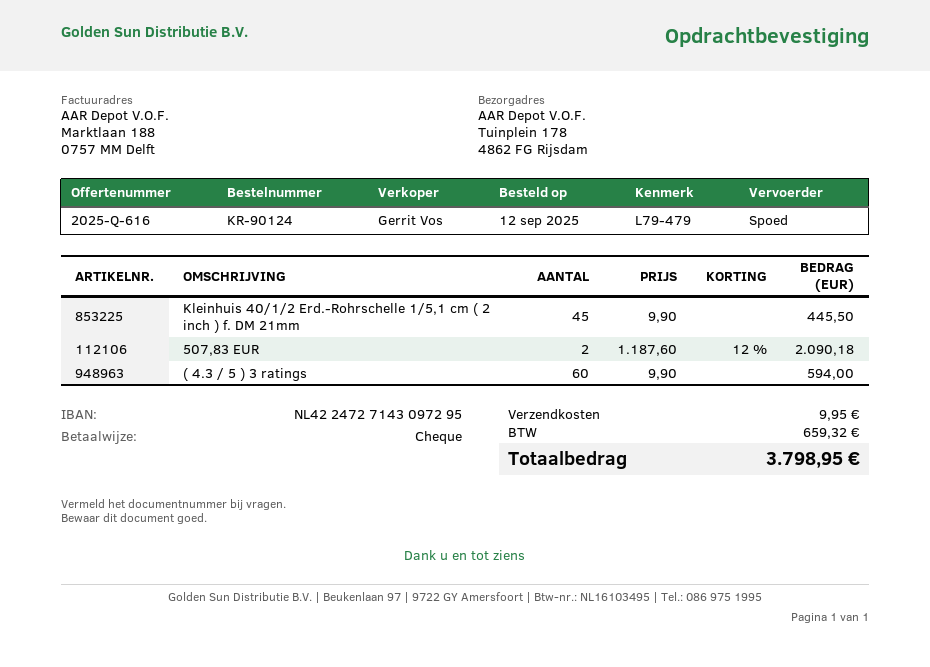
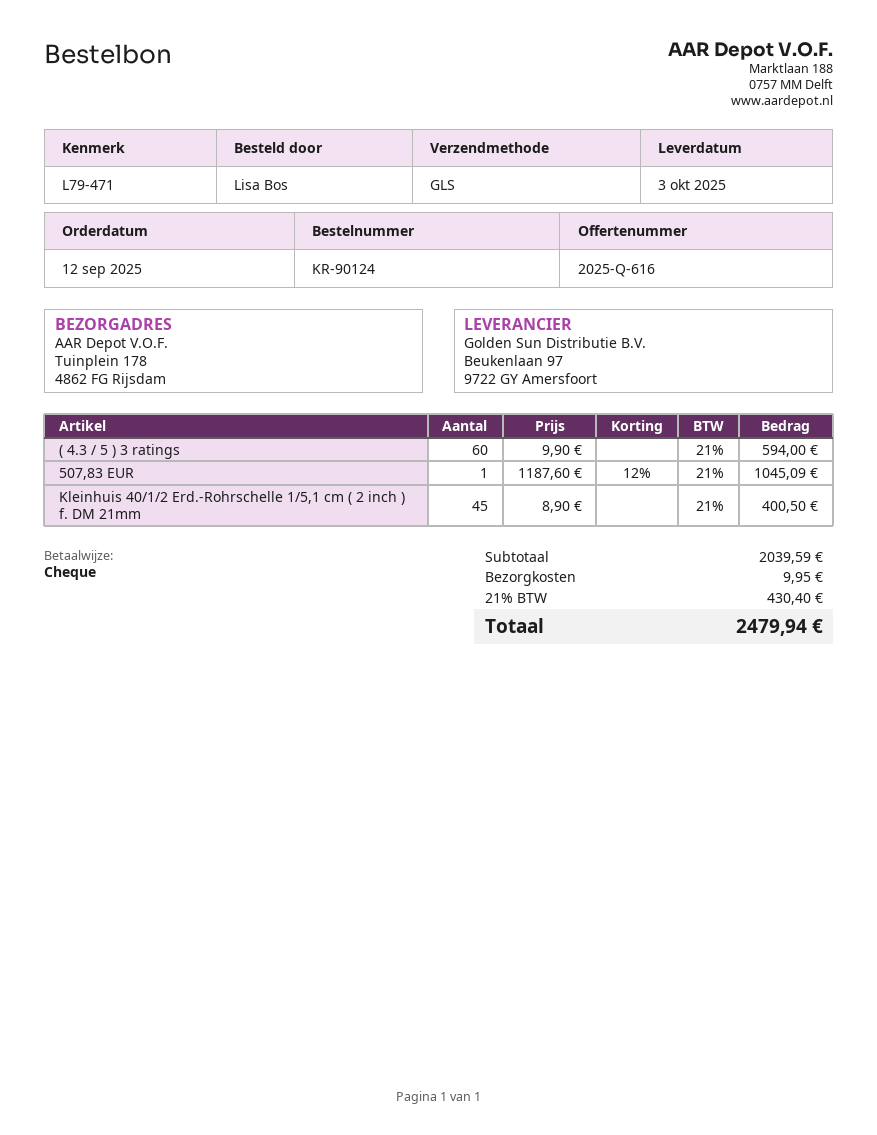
reference: L79-479 -> L79-471
shipping method: express -> GLS
Kleinhuis 40/1/2 Erd.-Rohrschelle 1/5,1 cm ( 2 inch ) f. DM 21mm: 45 x 9.90 = 445.50 -> 45 x 8.90 = 400.50
507,83 EUR: 2 x 1187.60 - 12% = 2090.18 -> 1 x 1187.60 - 12% = 1045.09
tax: 659.32 -> 430.40
total: 3798.95 -> 2479.94

